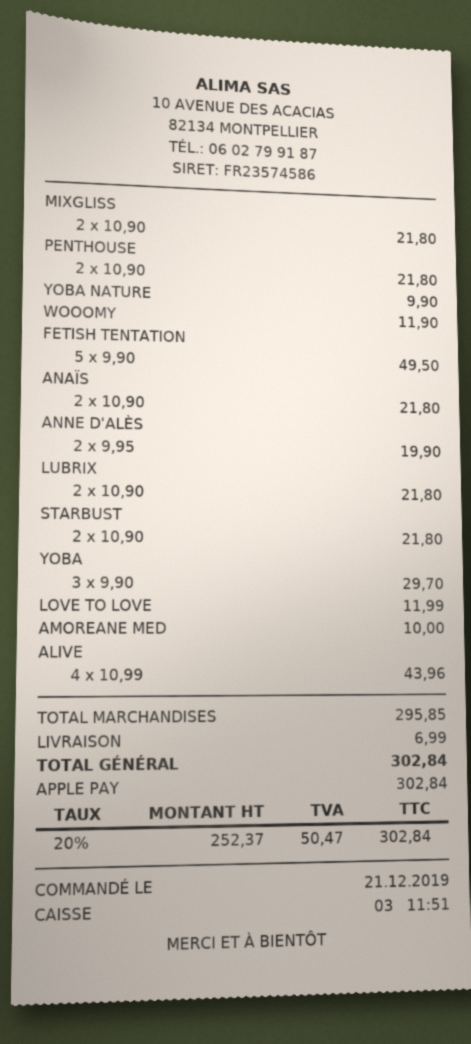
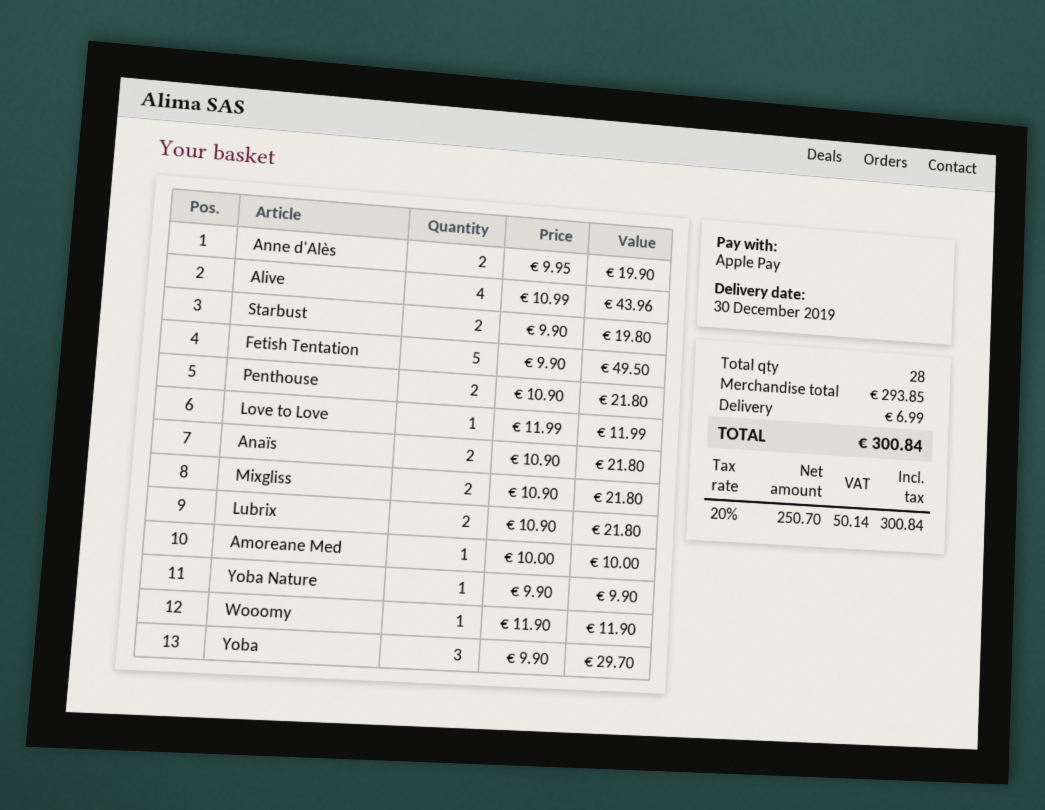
STARBUST: 2 x 10.90 = 21.80 -> 2 x 9.90 = 19.80
subtotal: 295.85 -> 293.85
net: 252.37 -> 250.70
tax: 20% = 50.47 -> 20% = 50.14
total: 302.84 -> 300.84

